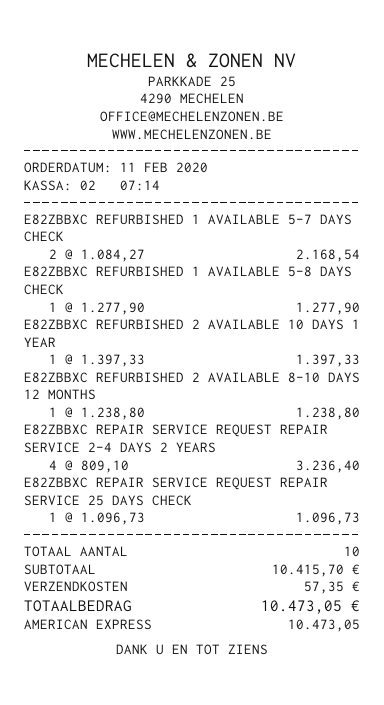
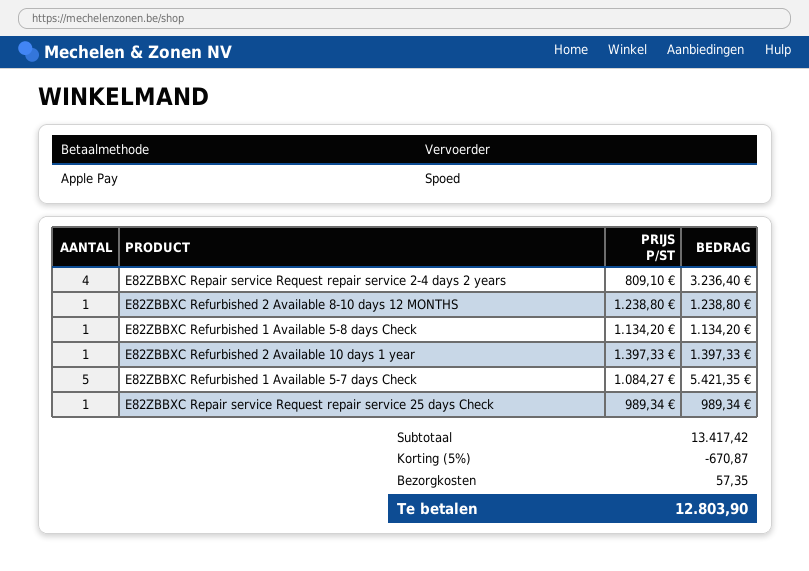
payment method: American Express -> Apple Pay
E82ZBBXC REFURBISHED 1 AVAILABLE 5-7 DAYS CHECK: 2 x 1084.27 = 2168.54 -> 5 x 1084.27 = 5421.35
E82ZBBXC REFURBISHED 1 AVAILABLE 5-8 DAYS CHECK: 1 x 1277.90 = 1277.90 -> 1 x 1134.20 = 1134.20
E82ZBBXC REPAIR SERVICE REQUEST REPAIR SERVICE 25 DAYS CHECK: 1 x 1096.73 = 1096.73 -> 1 x 989.34 = 989.34
subtotal: 10415.70 -> 13417.42
discount: none -> 5% = 670.87
total: 10473.05 -> 12803.90

